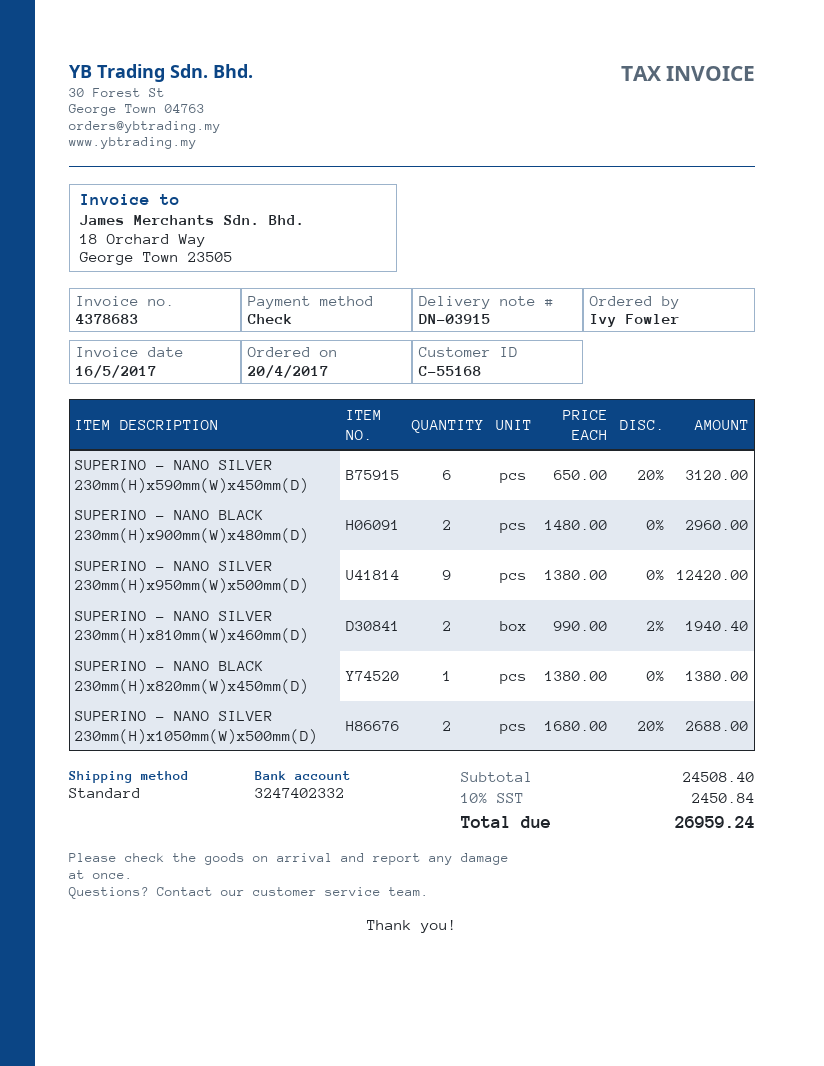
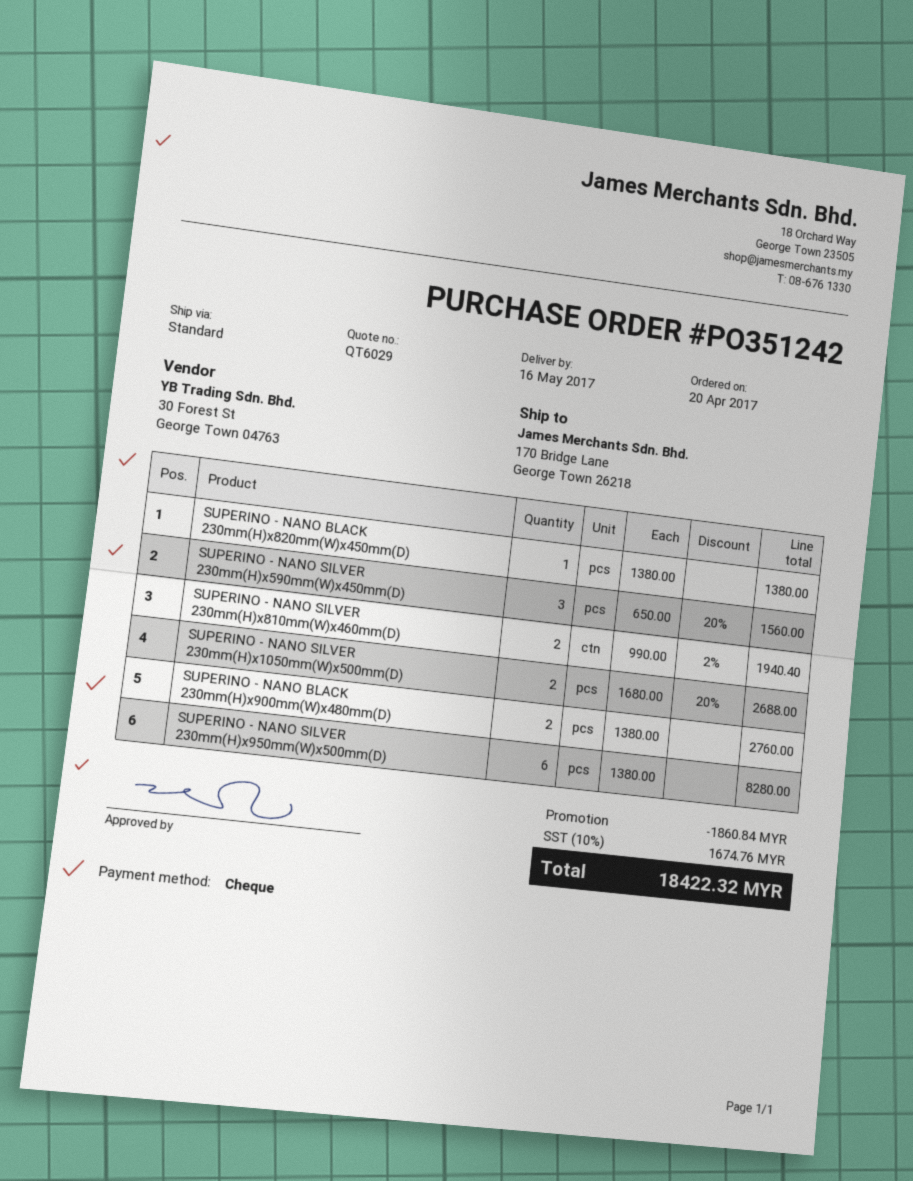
SUPERINO - NANO SILVER 230mm(H)x590mm(W)x450mm(D): 6 x 650.00 - 20% = 3120.00 -> 3 x 650.00 - 20% = 1560.00
SUPERINO - NANO BLACK 230mm(H)x900mm(W)x480mm(D): 2 x 1480.00 = 2960.00 -> 2 x 1380.00 = 2760.00
SUPERINO - NANO SILVER 230mm(H)x950mm(W)x500mm(D): 9 x 1380.00 = 12420.00 -> 6 x 1380.00 = 8280.00
discount: none -> 1860.84
tax: 10% = 2450.84 -> 10% = 1674.76
total: 26959.24 -> 18422.32

